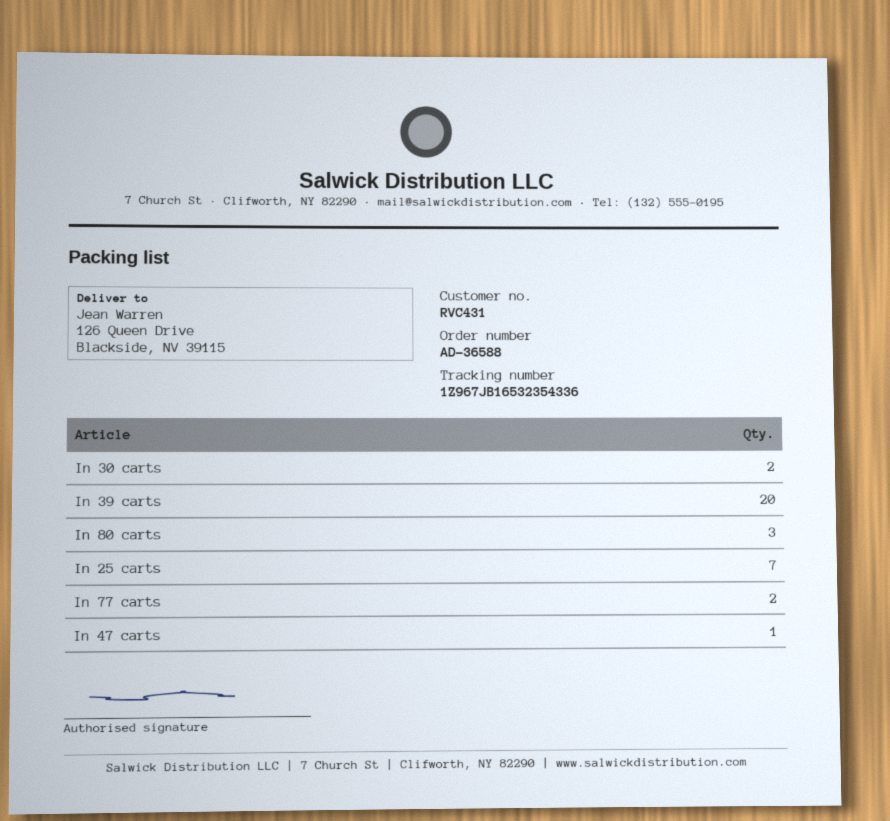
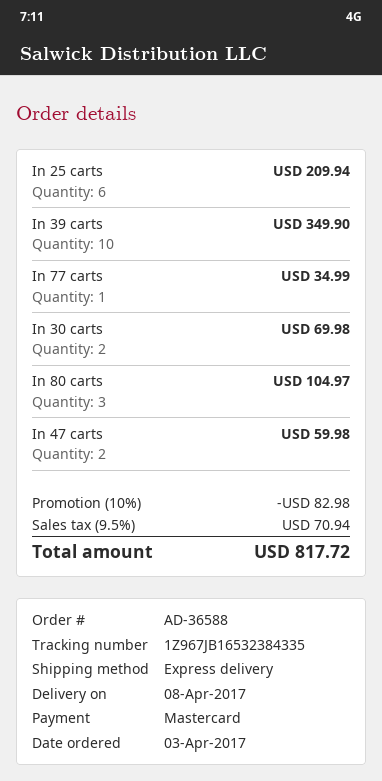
tracking number: 1Z967JB16532354336 -> 1Z967JB16532384335
In 39 carts: 20 -> 10
In 25 carts: 7 -> 6
In 77 carts: 2 -> 1
In 47 carts: 1 -> 2

